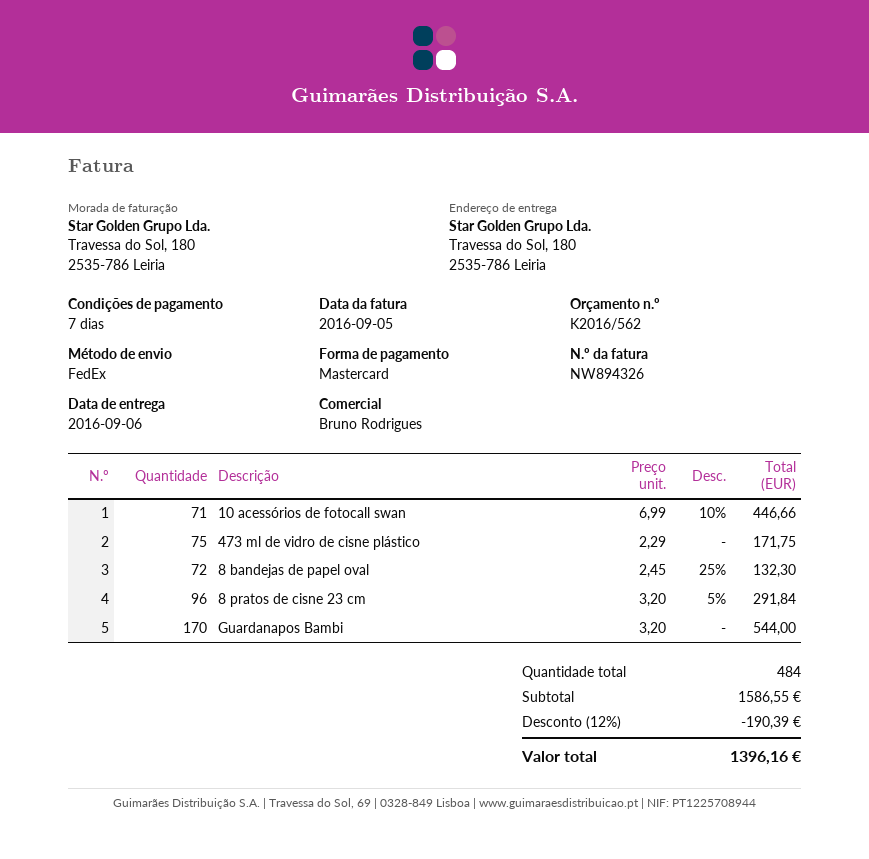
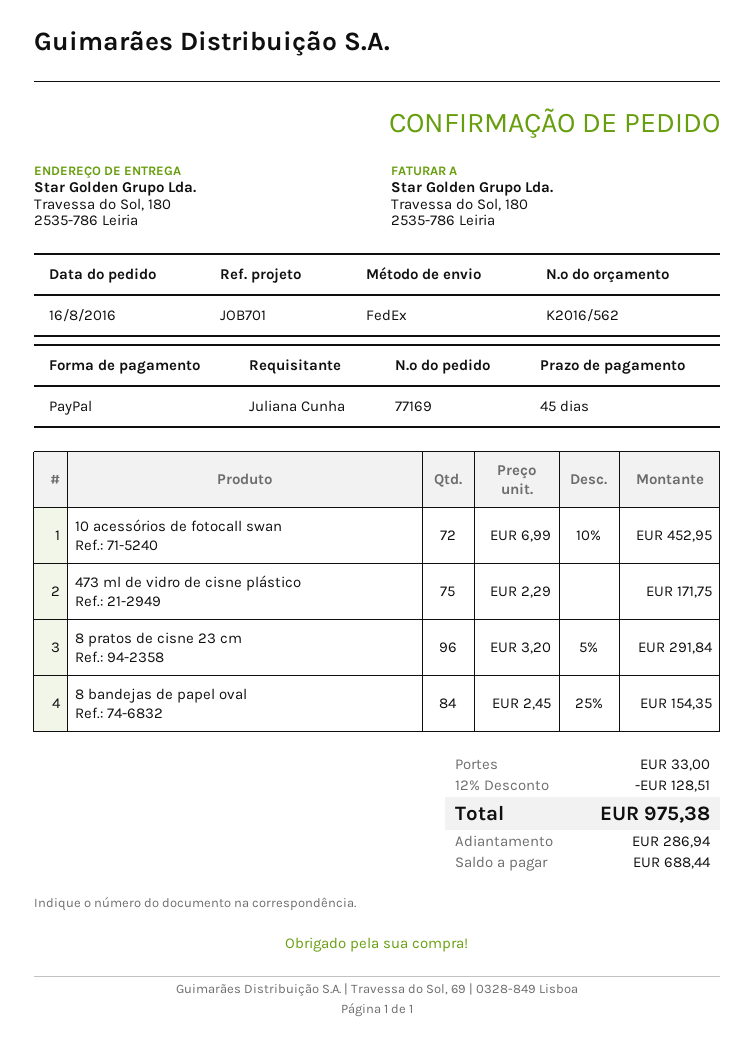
payment terms: 7 days -> 45 days
payment method: Mastercard -> PayPal
10 acessórios de fotocall swan: 71 x 6.99 - 10% = 446.66 -> 72 x 6.99 - 10% = 452.95
8 bandejas de papel oval: 72 x 2.45 - 25% = 132.30 -> 84 x 2.45 - 25% = 154.35
Guardanapos Bambi: 170 x 3.20 = 544.00 -> none
discount: 12% = 190.39 -> 12% = 128.51
shipping: none -> 33.00
total: 1396.16 -> 975.38

